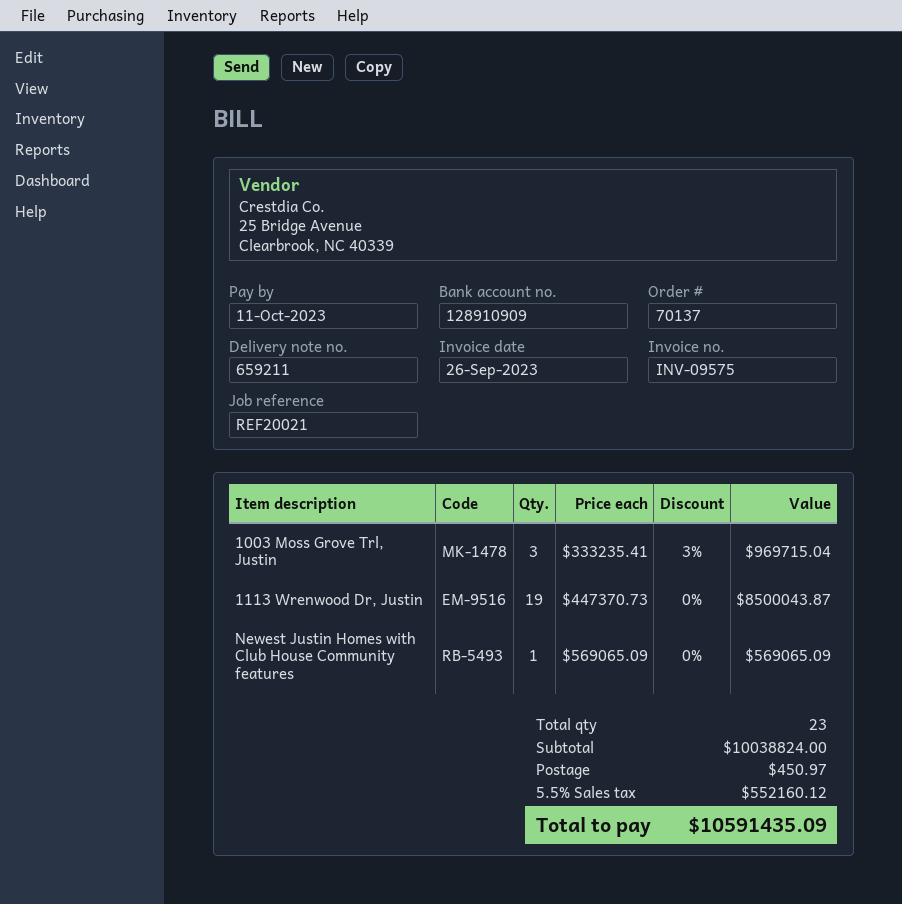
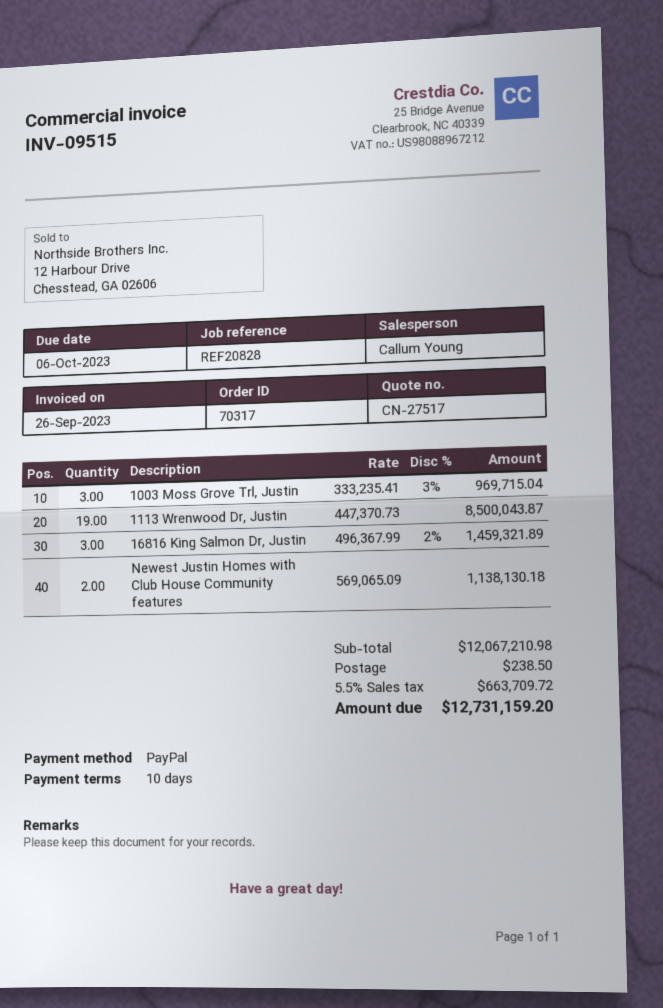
order number: 70137 -> 70317
invoice number: INV-09575 -> INV-09515
due date: 2023-10-11 -> 2023-10-06
reference: REF20021 -> REF20828
Newest Justin Homes with Club House Community features: 1 x 569065.09 = 569065.09 -> 2 x 569065.09 = 1138130.18
16816 King Salmon Dr, Justin: none -> 3 x 496367.99 - 2% = 1459321.89
subtotal: 10038824.00 -> 12067210.98
shipping: 450.97 -> 238.50
tax: 5.5% = 552160.12 -> 5.5% = 663709.72
total: 10591435.09 -> 12731159.20

